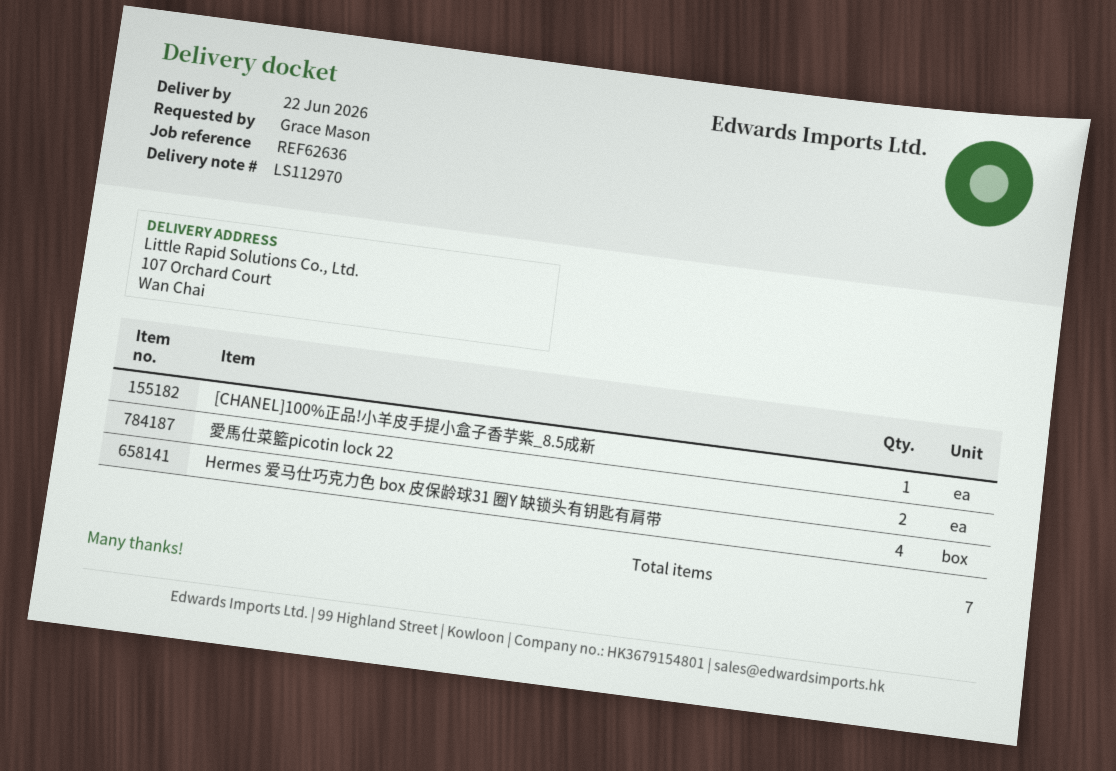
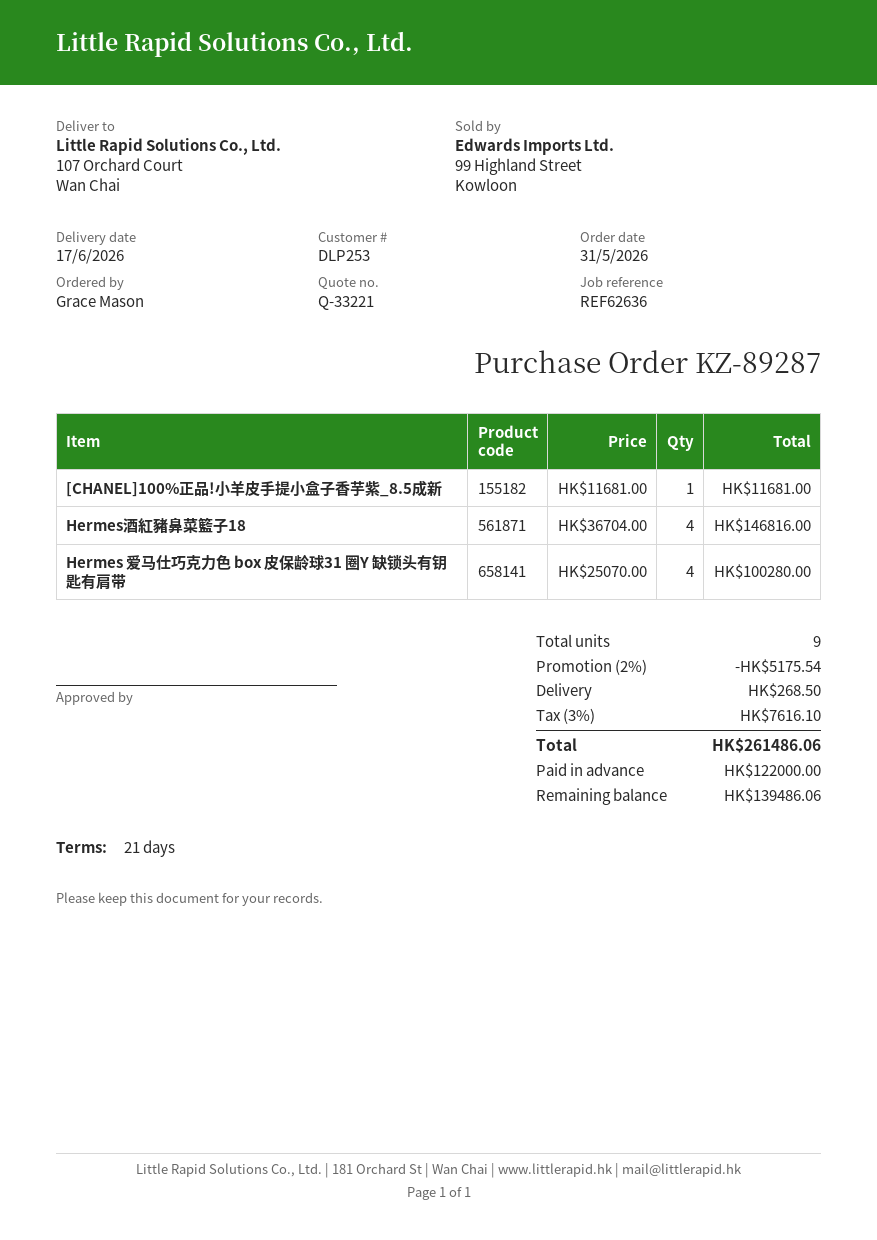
delivery date: 2026-06-22 -> 2026-06-17
愛馬仕菜籃picotin lock 22: 2 -> none
Hermes酒紅豬鼻菜籃子18: none -> 4
total quantity: 7 -> 9

